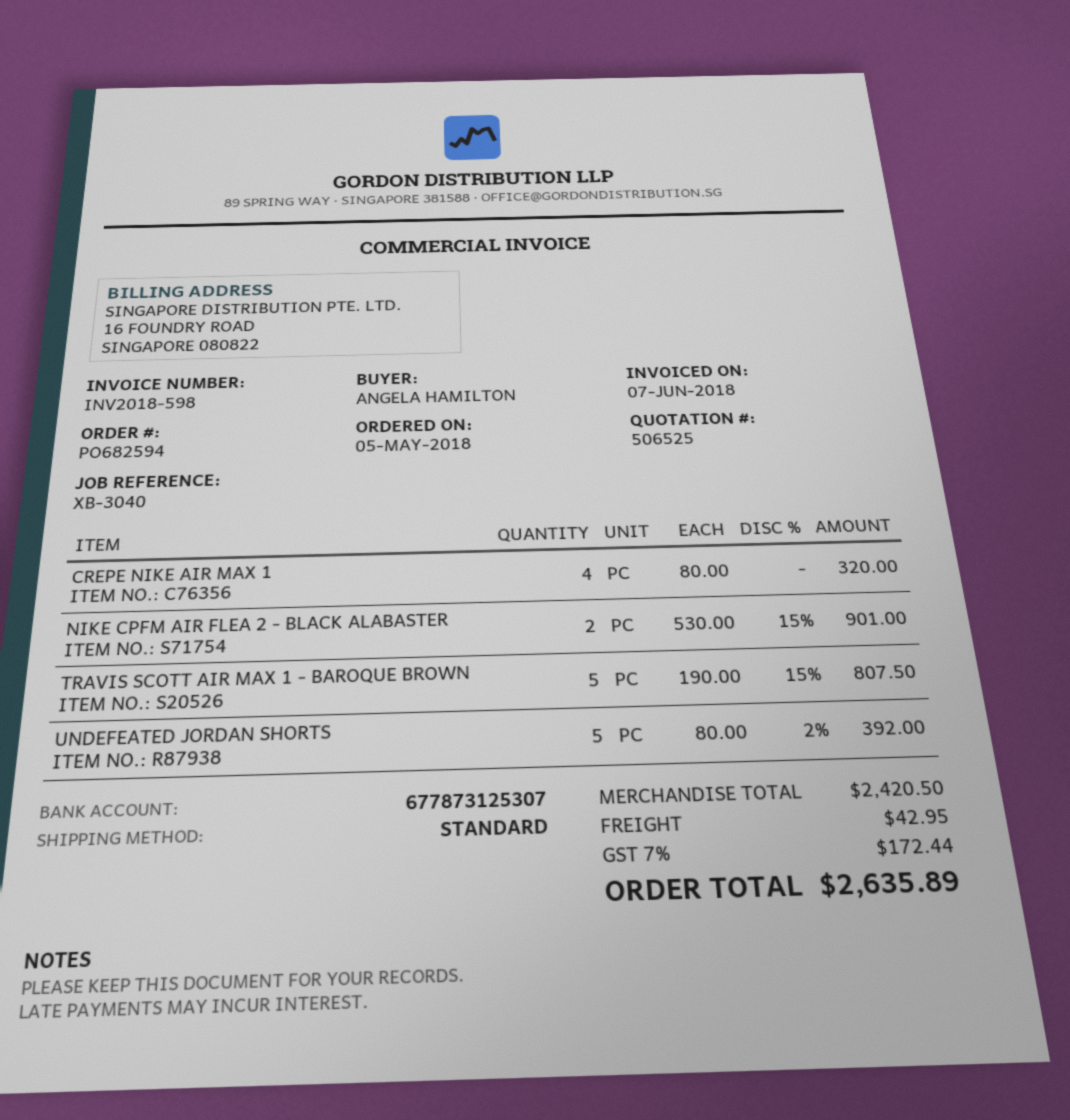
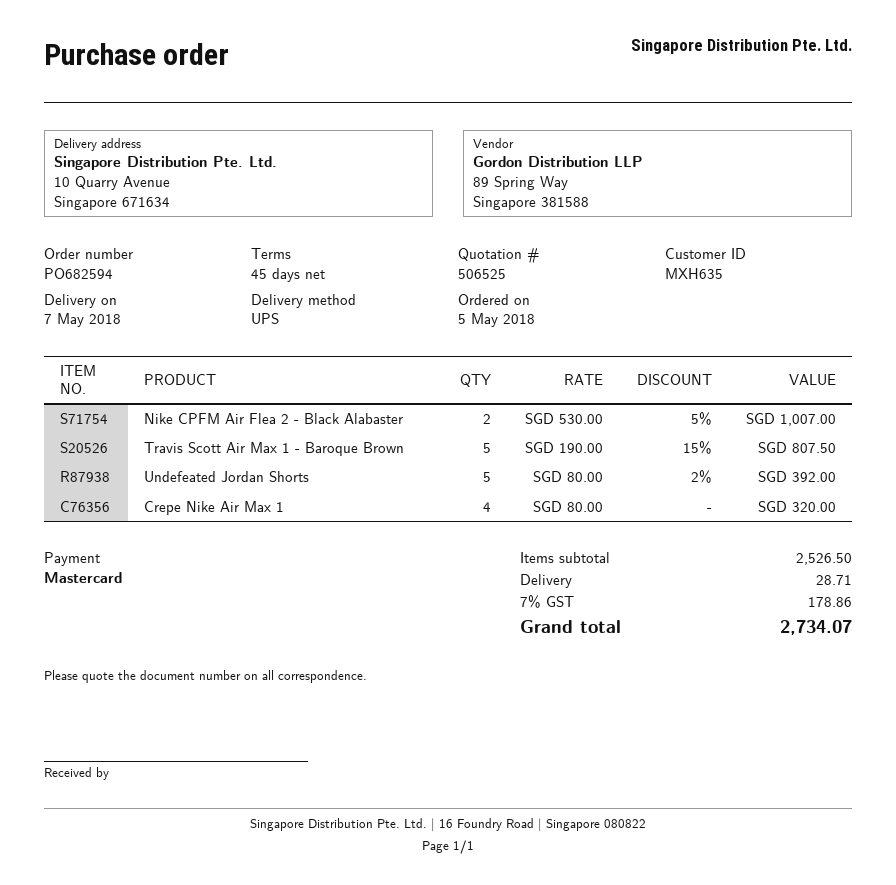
shipping method: standard -> UPS
NIKE CPFM AIR FLEA 2 - BLACK ALABASTER: 2 x 530.00 - 15% = 901.00 -> 2 x 530.00 - 5% = 1007.00
subtotal: 2420.50 -> 2526.50
shipping: 42.95 -> 28.71
tax: 7% = 172.44 -> 7% = 178.86
total: 2635.89 -> 2734.07

